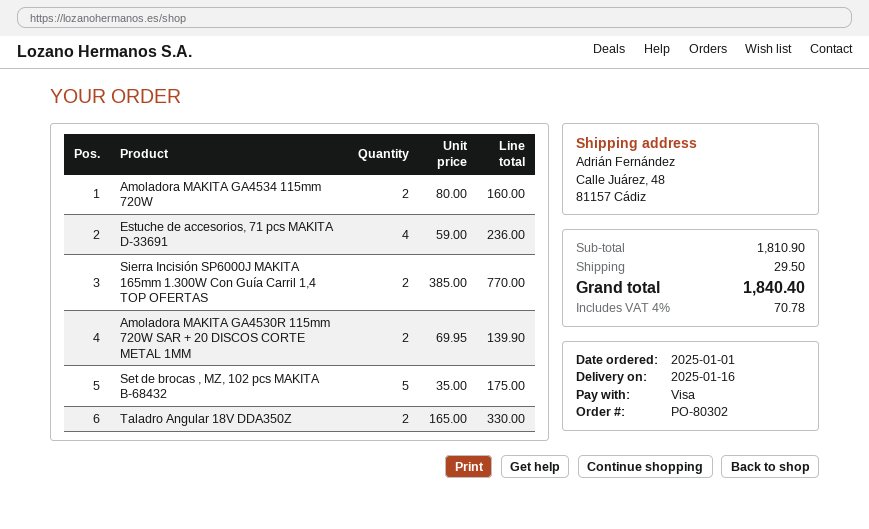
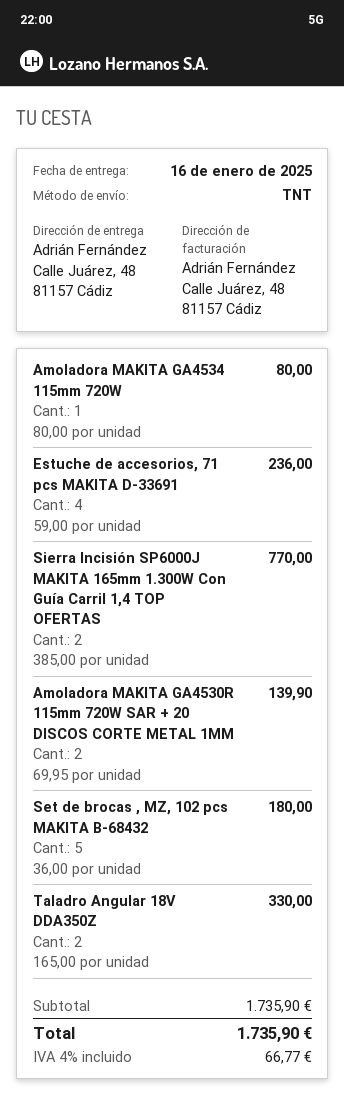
Amoladora MAKITA GA4534 115mm 720W: 2 x 80.00 = 160.00 -> 1 x 80.00 = 80.00
Set de brocas , MZ, 102 pcs MAKITA B-68432: 5 x 35.00 = 175.00 -> 5 x 36.00 = 180.00
subtotal: 1810.90 -> 1735.90
shipping: 29.50 -> none
tax: 4% = 70.78 -> 4% = 66.77
total: 1840.40 -> 1735.90

